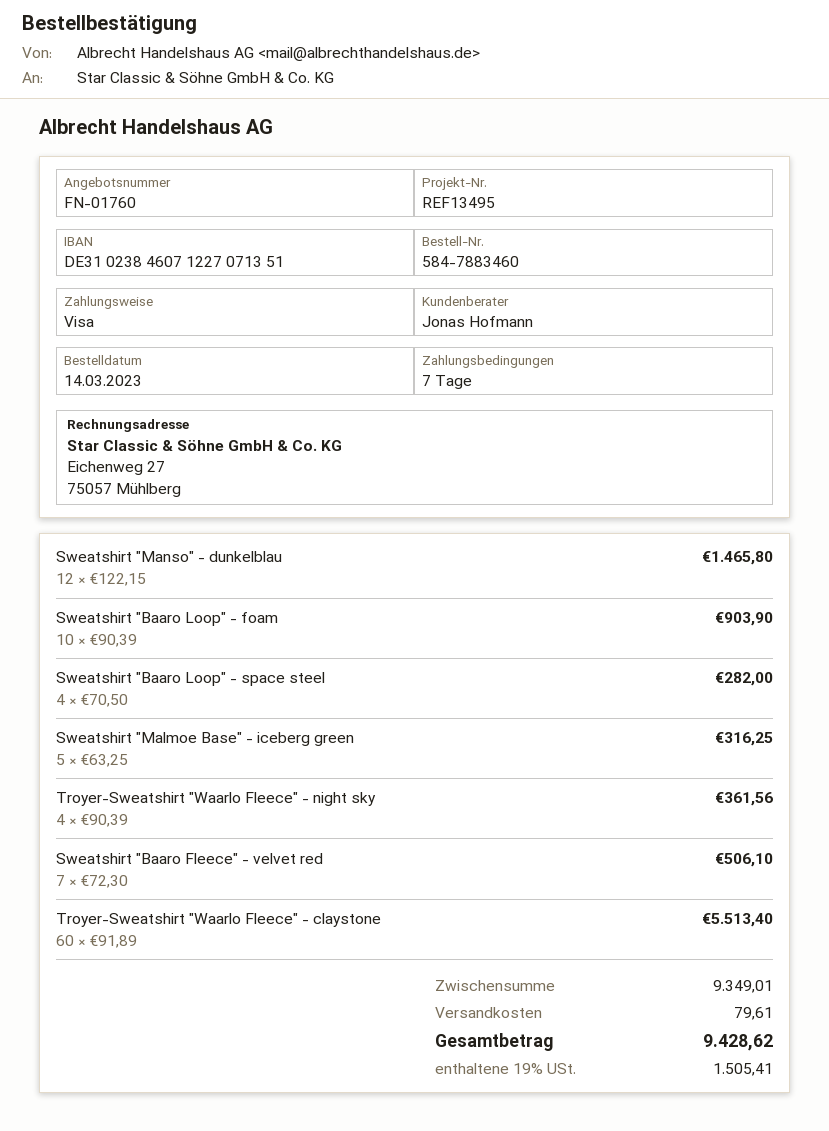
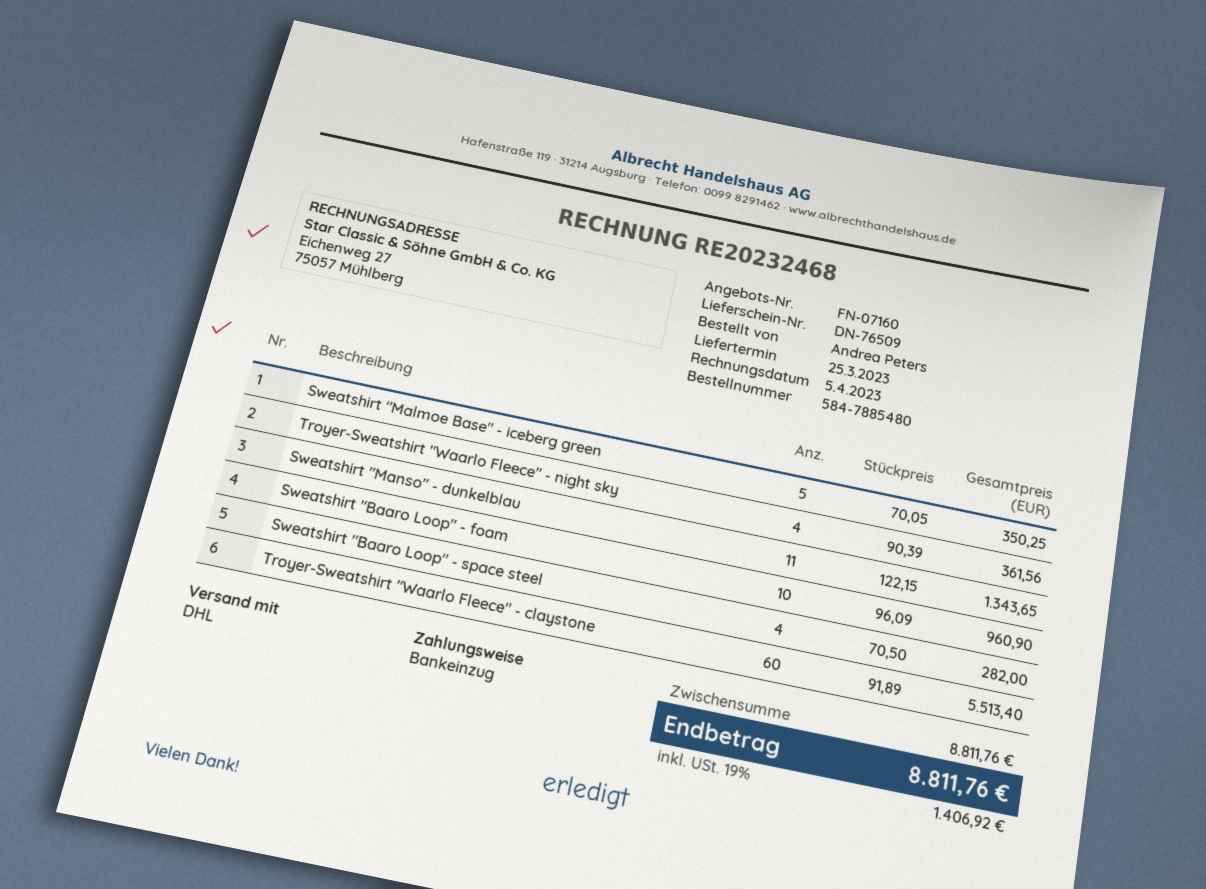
quote number: FN-01760 -> FN-07160
order number: 584-7883460 -> 584-7885480
payment method: Visa -> direct debit
Sweatshirt "Manso" - dunkelblau: 12 x 122.15 = 1465.80 -> 11 x 122.15 = 1343.65
Sweatshirt "Baaro Loop" - foam: 10 x 90.39 = 903.90 -> 10 x 96.09 = 960.90
Sweatshirt "Malmoe Base" - iceberg green: 5 x 63.25 = 316.25 -> 5 x 70.05 = 350.25
Sweatshirt "Baaro Fleece" - velvet red: 7 x 72.30 = 506.10 -> none
subtotal: 9349.01 -> 8811.76
shipping: 79.61 -> none
tax: 19% = 1505.41 -> 19% = 1406.92
total: 9428.62 -> 8811.76

